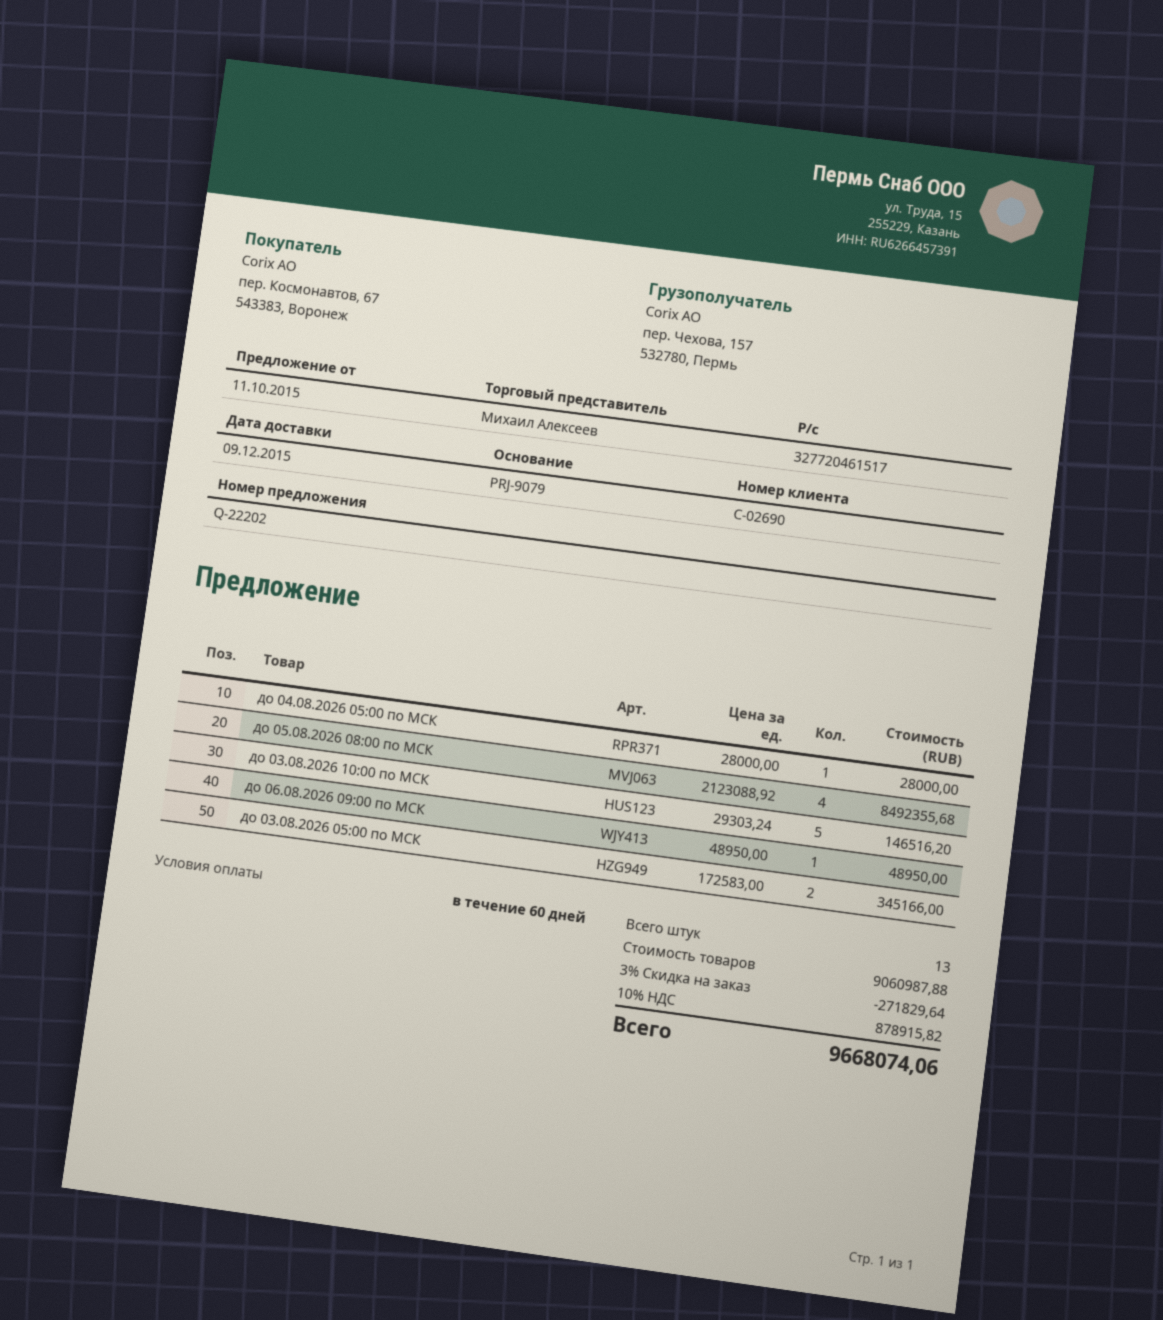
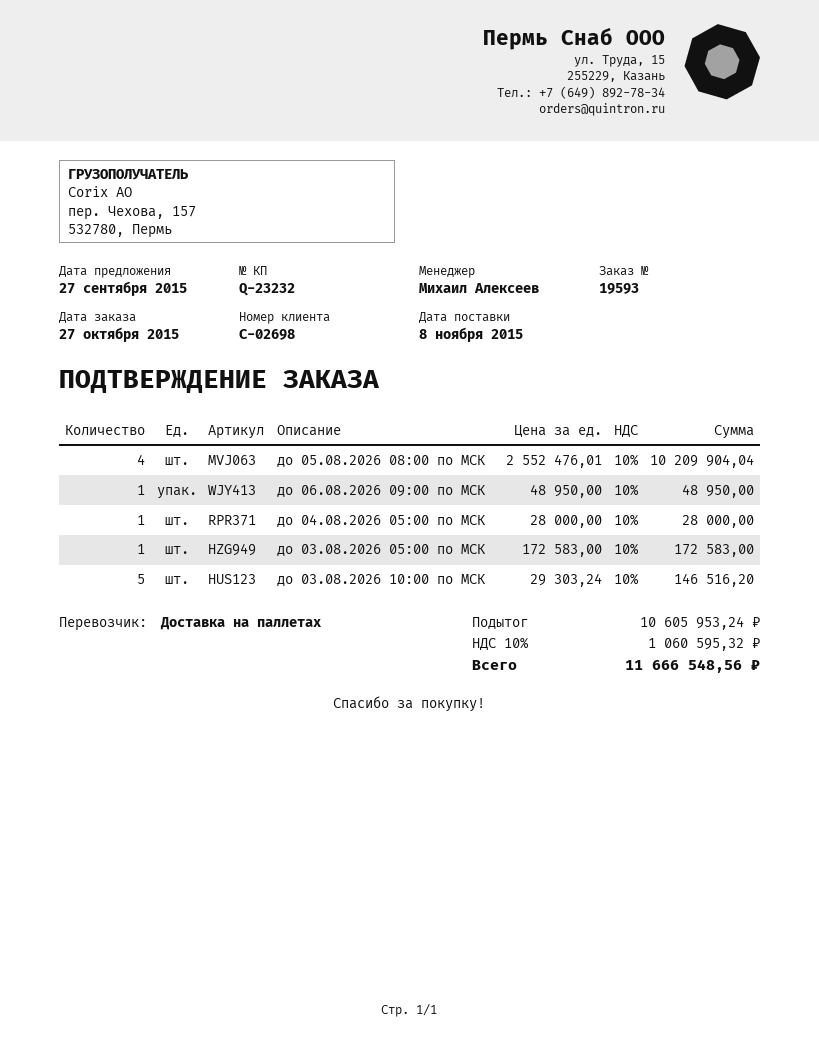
quote number: Q-22202 -> Q-23232
quote date: 2015-10-11 -> 2015-09-27
delivery date: 2015-12-09 -> 2015-11-08
customer number: C-02690 -> C-02698
до 05.08.2026 08:00 по МСК: 4 x 2123088.92 = 8492355.68 -> 4 x 2552476.01 = 10209904.04
до 03.08.2026 05:00 по МСК: 2 x 172583.00 = 345166.00 -> 1 x 172583.00 = 172583.00
subtotal: 9060987.88 -> 10605953.24
discount: 3% = 271829.64 -> none
tax: 10% = 878915.82 -> 10% = 1060595.32
total: 9668074.06 -> 11666548.56

